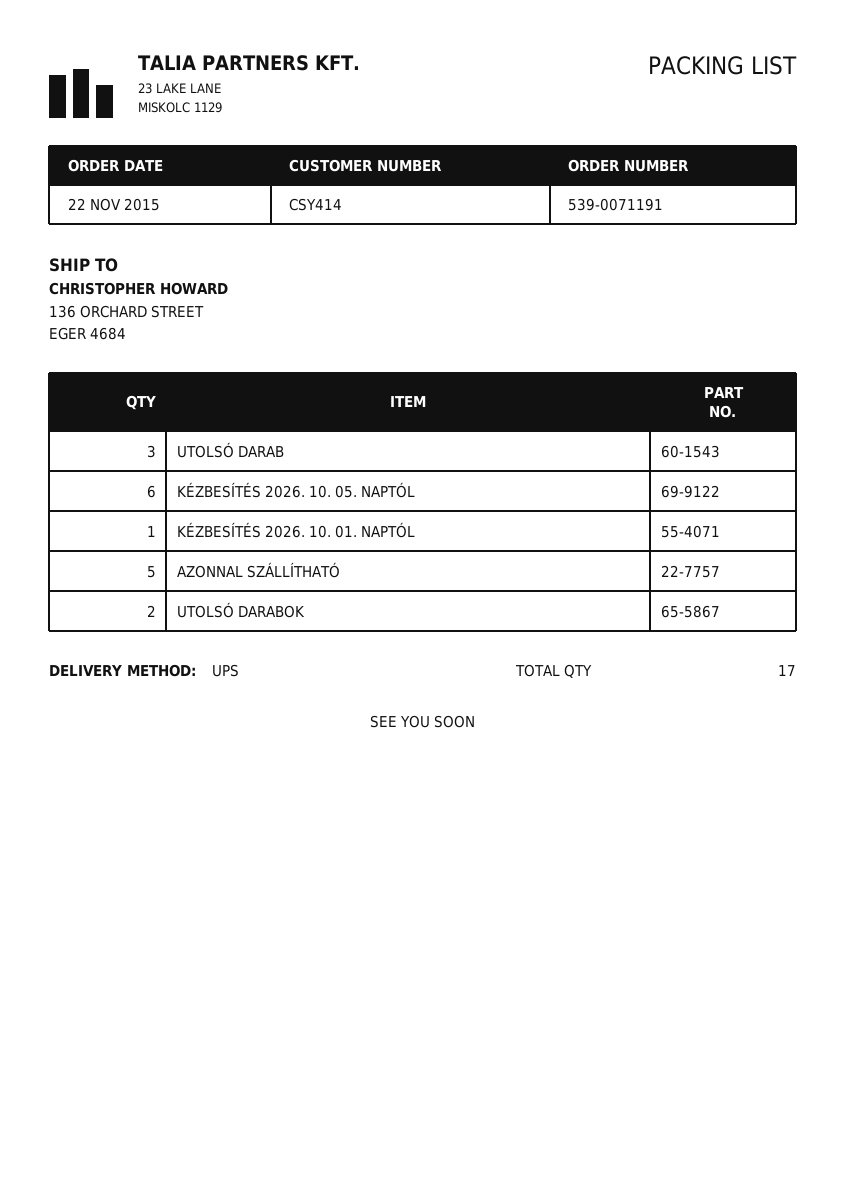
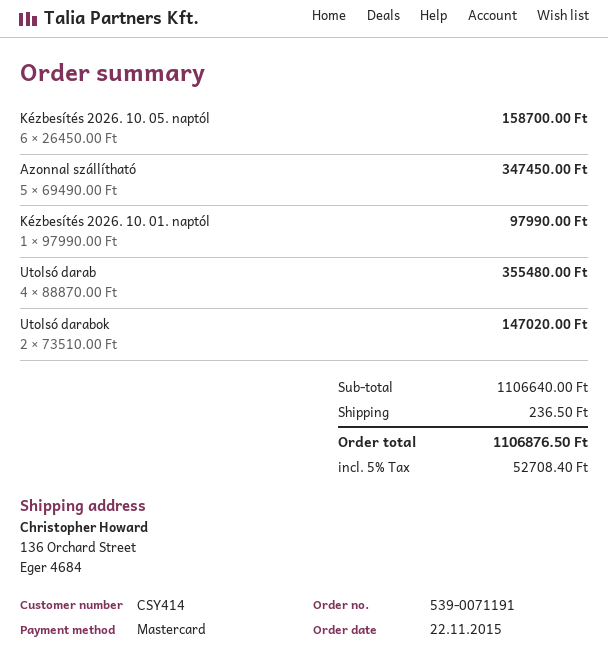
UTOLSÓ DARAB: 3 -> 4

